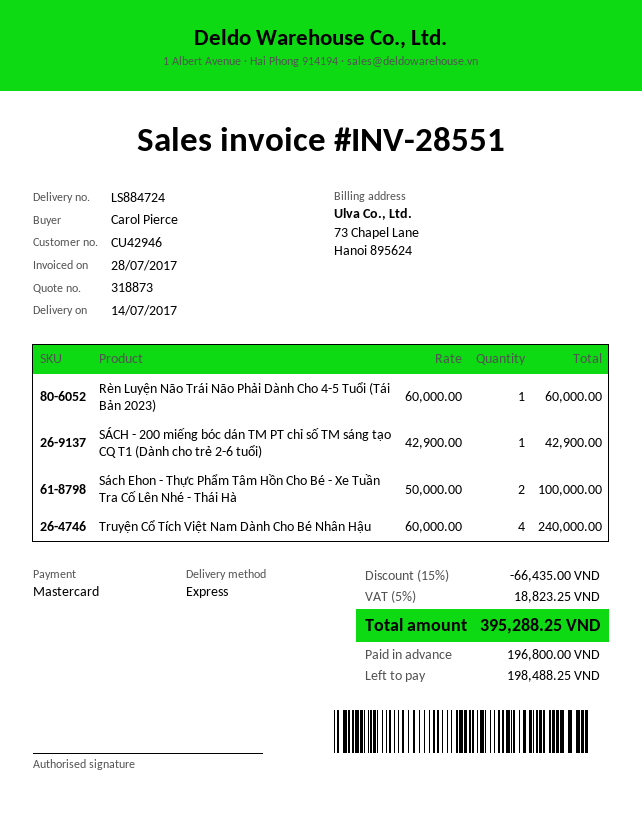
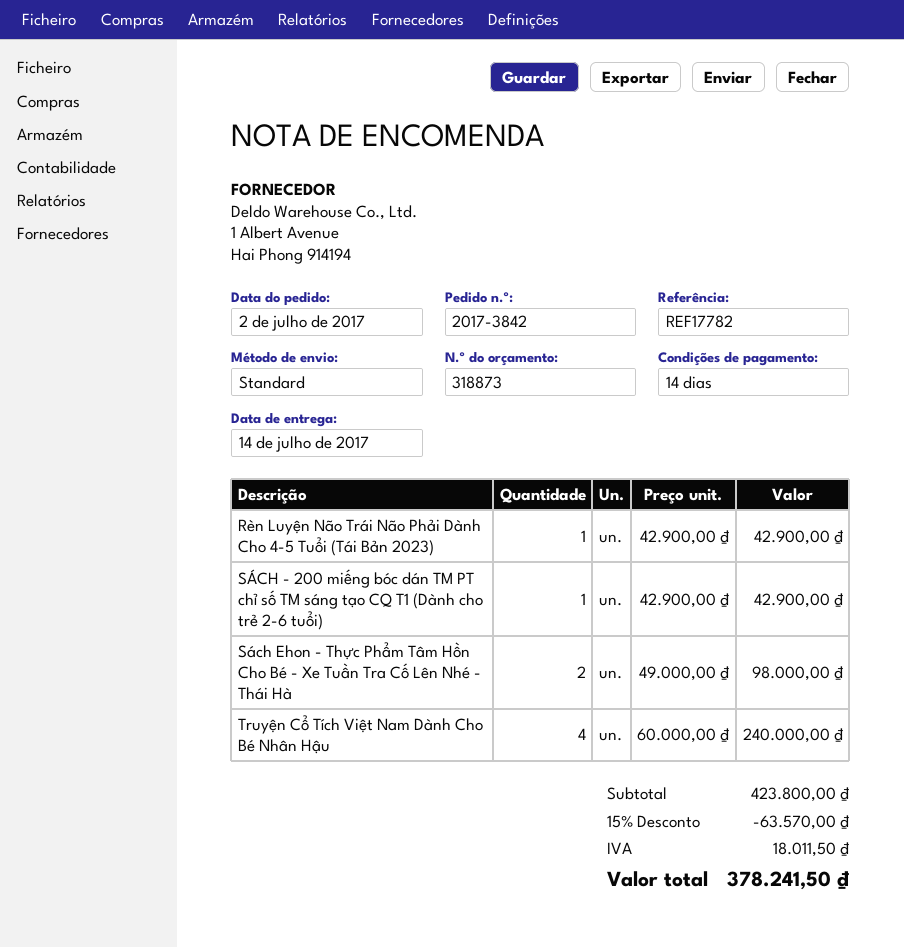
shipping method: express -> standard
Rèn Luyện Não Trái Não Phải Dành Cho 4-5 Tuổi (Tái Bản 2023): 1 x 60000.00 = 60000.00 -> 1 x 42900.00 = 42900.00
Sách Ehon - Thực Phẩm Tâm Hồn Cho Bé - Xe Tuần Tra Cố Lên Nhé - Thái Hà: 2 x 50000.00 = 100000.00 -> 2 x 49000.00 = 98000.00
discount: 15% = 66435.00 -> 15% = 63570.00
tax: 18823.25 -> 18011.50
total: 395288.25 -> 378241.50

